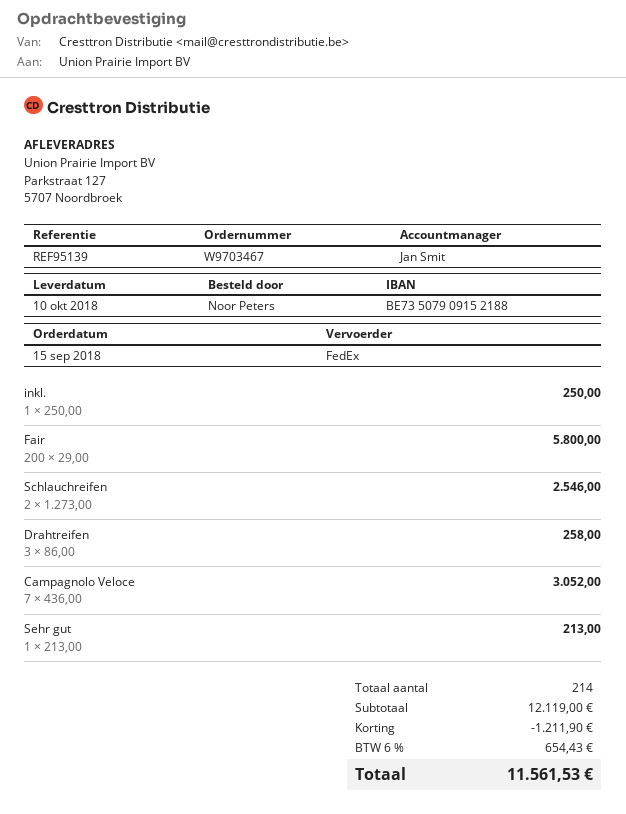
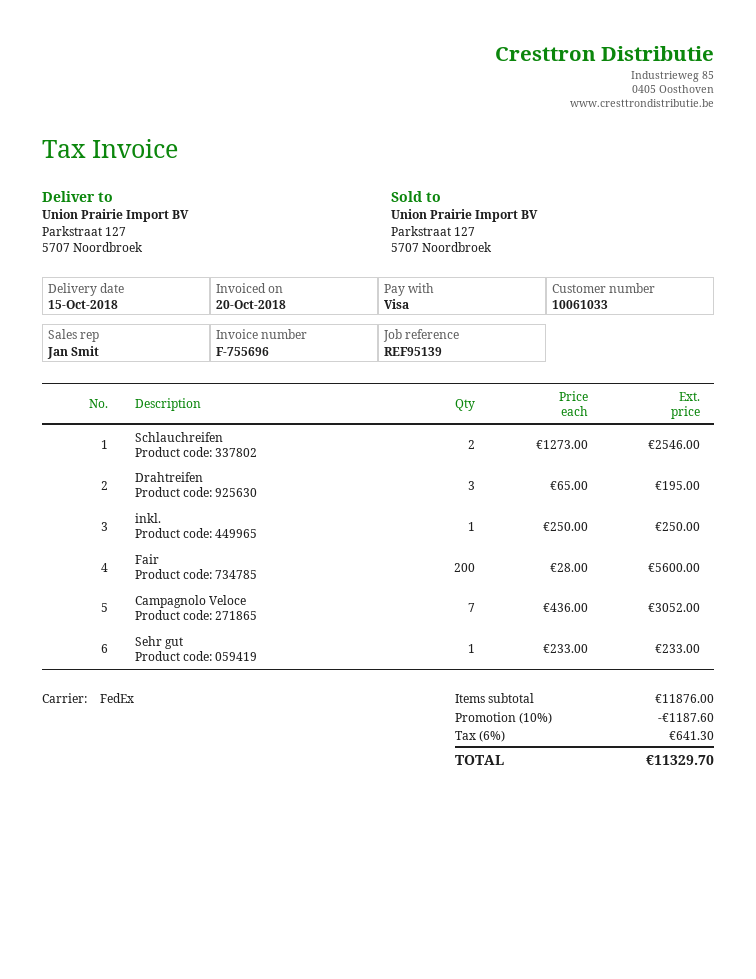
delivery date: 2018-10-10 -> 2018-10-15
Fair: 200 x 29.00 = 5800.00 -> 200 x 28.00 = 5600.00
Drahtreifen: 3 x 86.00 = 258.00 -> 3 x 65.00 = 195.00
Sehr gut: 1 x 213.00 = 213.00 -> 1 x 233.00 = 233.00
subtotal: 12119.00 -> 11876.00
discount: 1211.90 -> 1187.60
tax: 6% = 654.43 -> 6% = 641.30
total: 11561.53 -> 11329.70

